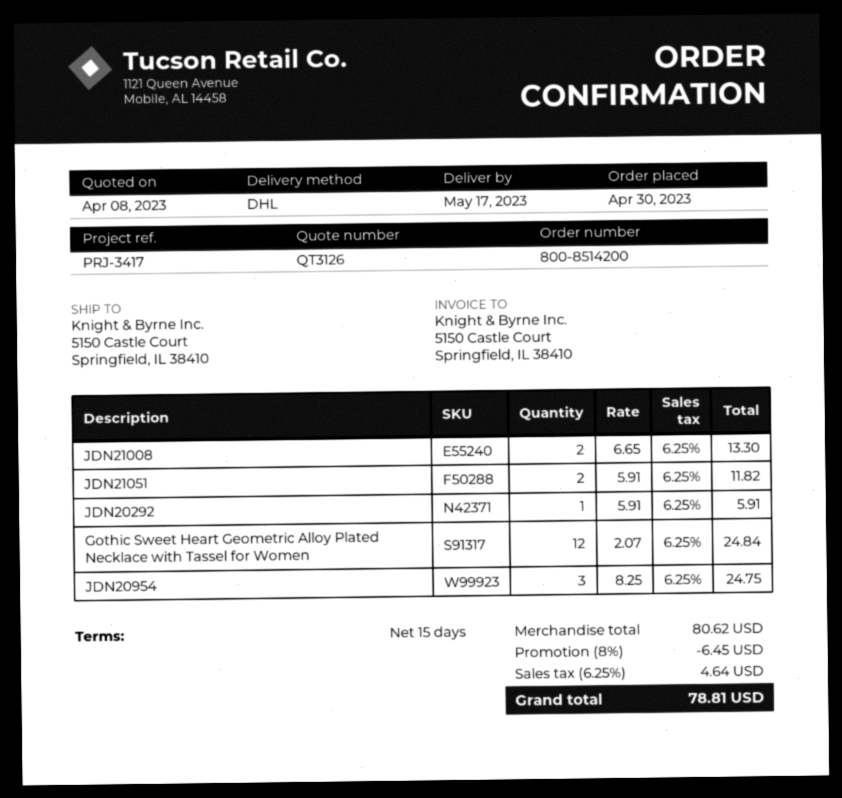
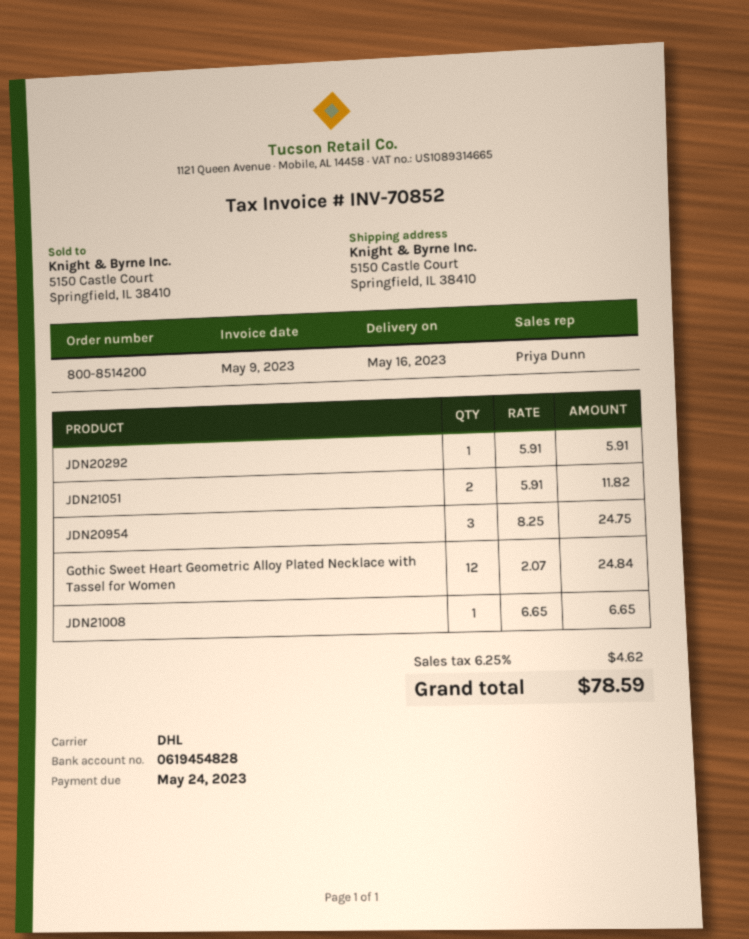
delivery date: 2023-05-17 -> 2023-05-16
JDN21008: 2 x 6.65 = 13.30 -> 1 x 6.65 = 6.65
discount: 8% = 6.45 -> none
tax: 6.25% = 4.64 -> 6.25% = 4.62
total: 78.81 -> 78.59

